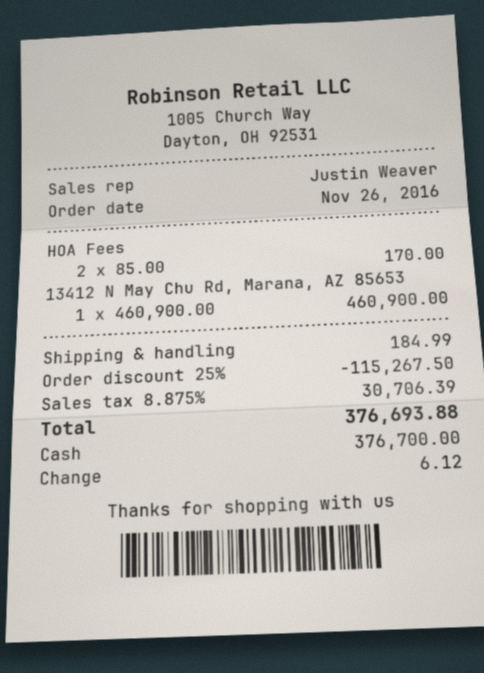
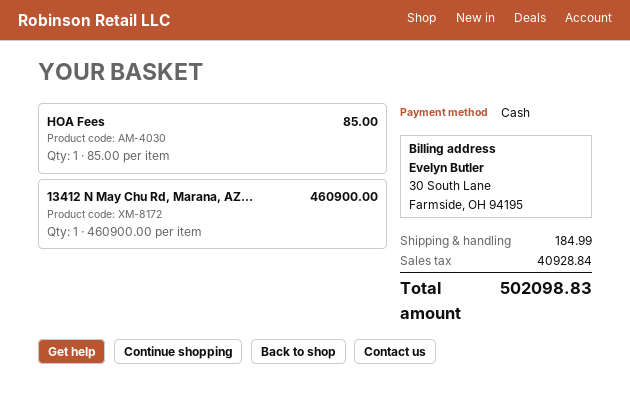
HOA Fees: 2 x 85.00 = 170.00 -> 1 x 85.00 = 85.00
discount: 25% = 115267.50 -> none
tax: 30706.39 -> 40928.84
total: 376693.88 -> 502098.83

